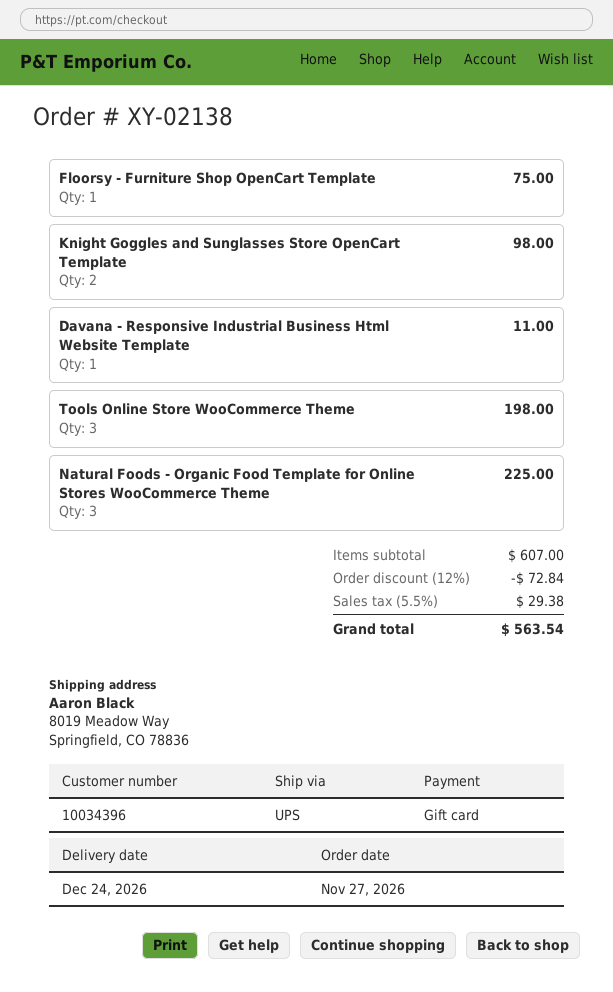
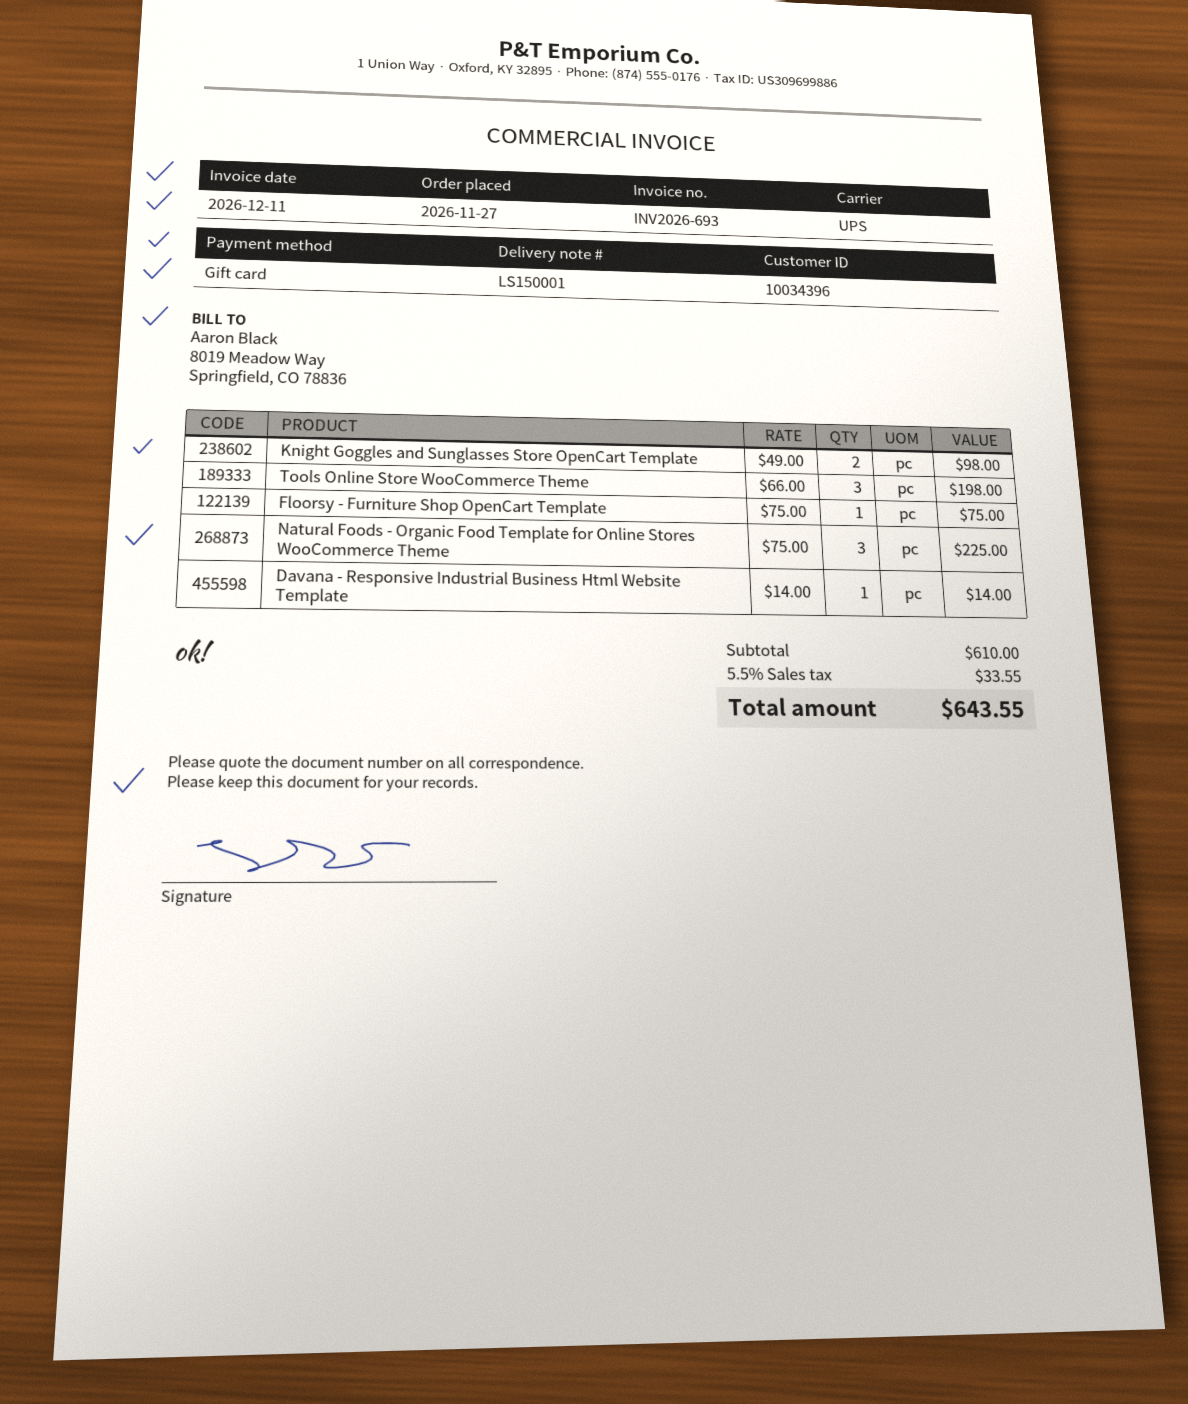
Davana - Responsive Industrial Business Html Website Template: 1 for 11.00 -> 1 for 14.00
subtotal: 607.00 -> 610.00
discount: 12% = 72.84 -> none
tax: 5.5% = 29.38 -> 5.5% = 33.55
total: 563.54 -> 643.55

